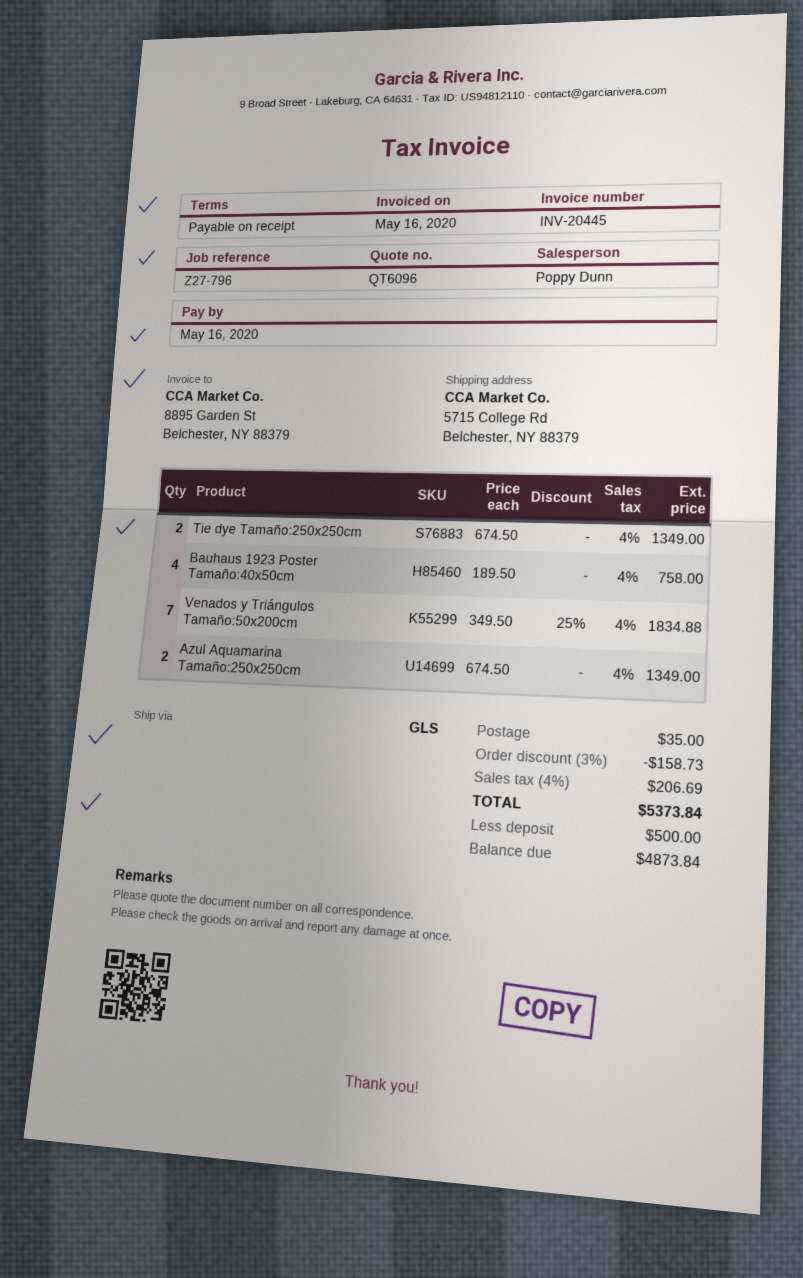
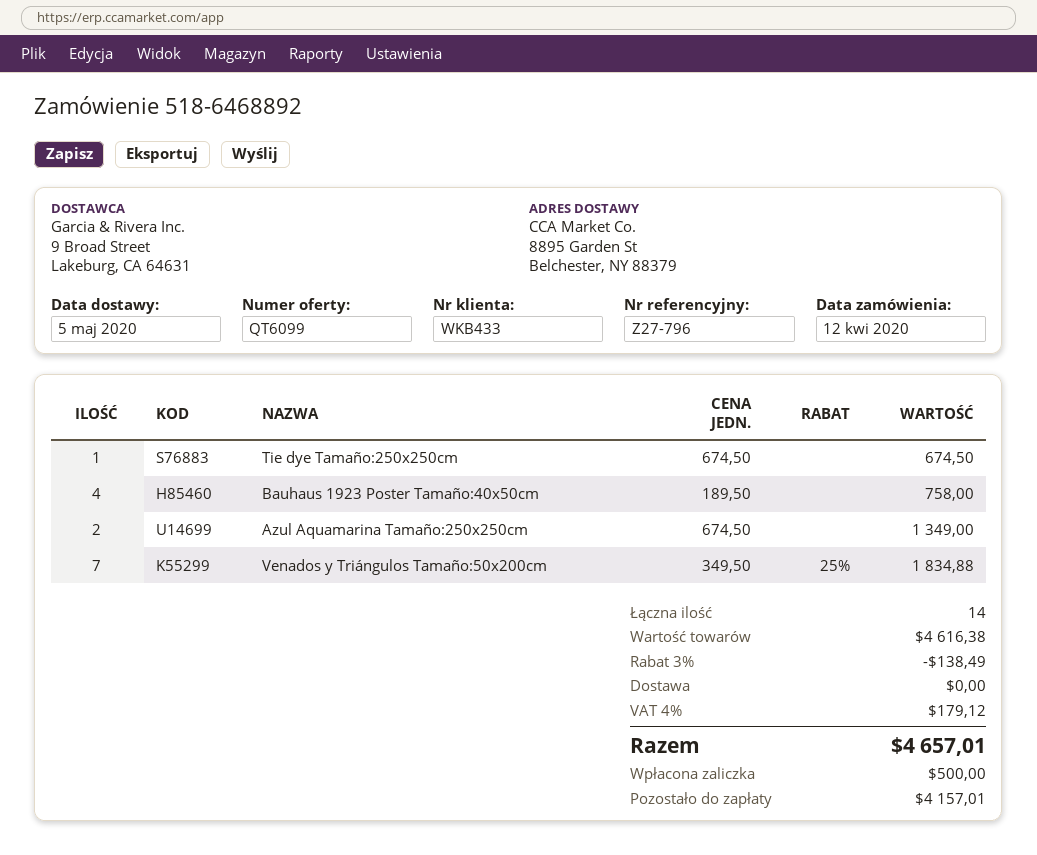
quote number: QT6096 -> QT6099
ship to: 5715 College Rd, Belchester, NY 88379 -> 8895 Garden St, Belchester, NY 88379
Tie dye Tamaño:250x250cm: 2 x 674.50 = 1349.00 -> 1 x 674.50 = 674.50
discount: 3% = 158.73 -> 3% = 138.49
shipping: 35.00 -> 0.00
tax: 4% = 206.69 -> 4% = 179.12
total: 5373.84 -> 4657.01
balance: 4873.84 -> 4157.01

